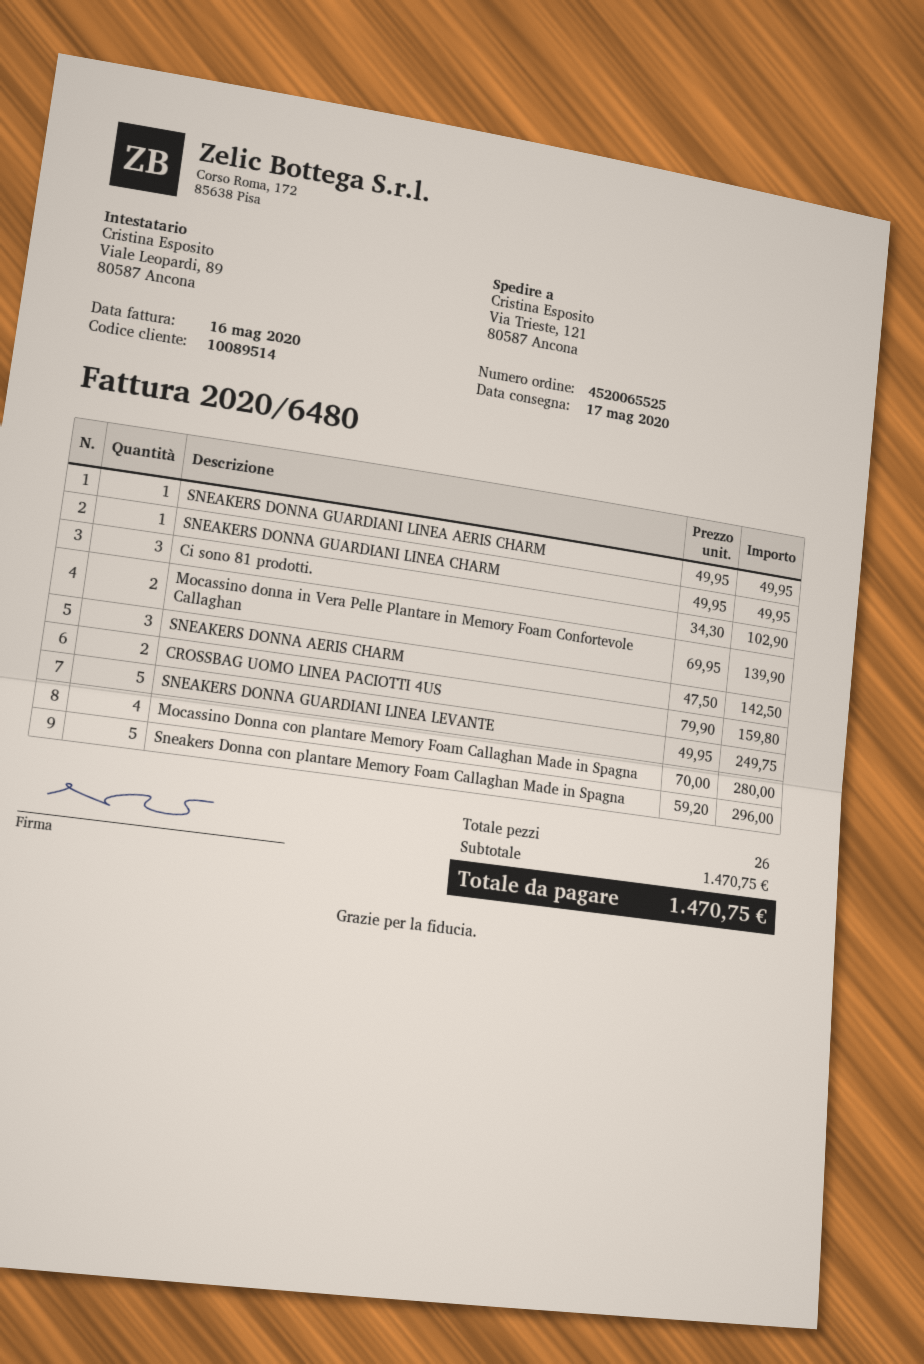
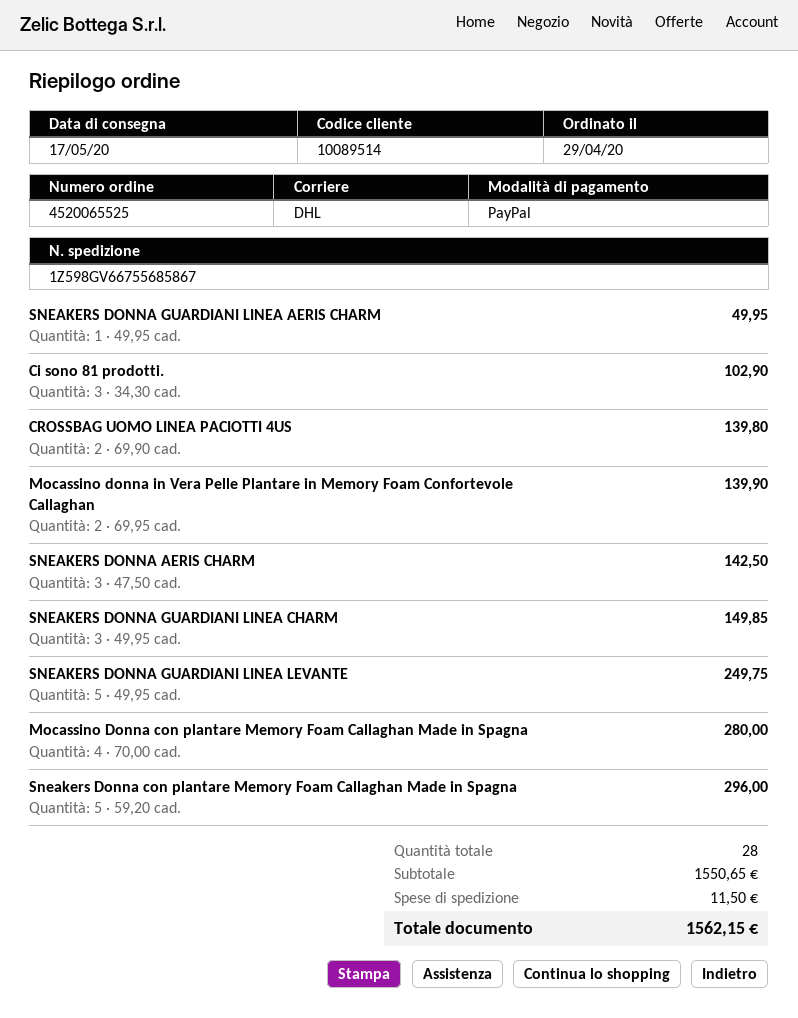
SNEAKERS DONNA GUARDIANI LINEA CHARM: 1 x 49.95 = 49.95 -> 3 x 49.95 = 149.85
CROSSBAG UOMO LINEA PACIOTTI 4US: 2 x 79.90 = 159.80 -> 2 x 69.90 = 139.80
total quantity: 26 -> 28
subtotal: 1470.75 -> 1550.65
shipping: none -> 11.50
total: 1470.75 -> 1562.15

